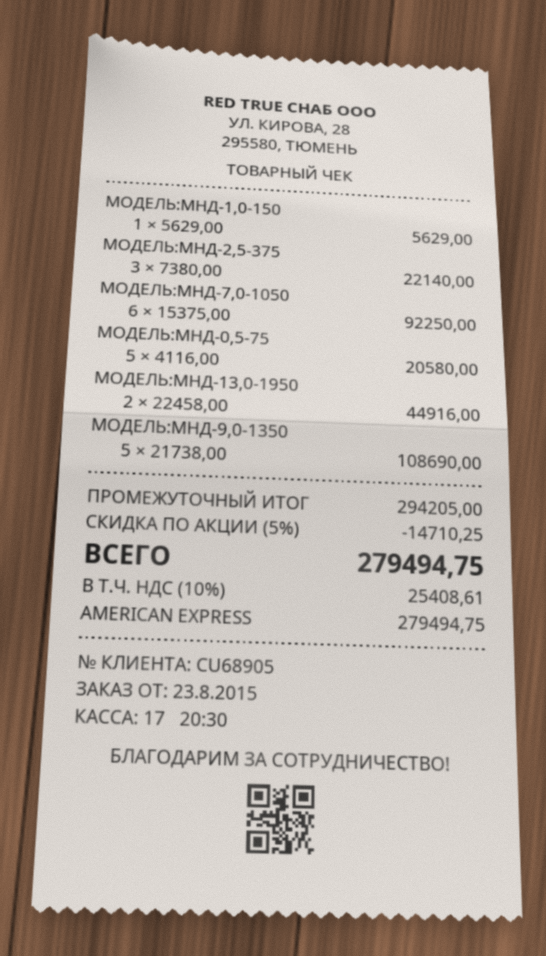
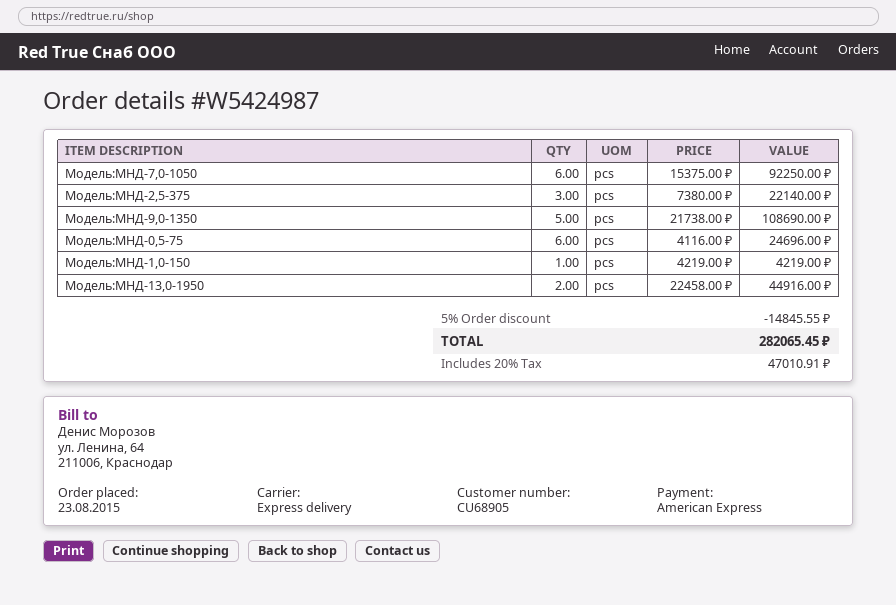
МОДЕЛЬ:МНД-1,0-150: 1 x 5629.00 = 5629.00 -> 1 x 4219.00 = 4219.00
МОДЕЛЬ:МНД-0,5-75: 5 x 4116.00 = 20580.00 -> 6 x 4116.00 = 24696.00
discount: 5% = 14710.25 -> 5% = 14845.55
tax: 10% = 25408.61 -> 20% = 47010.91
total: 279494.75 -> 282065.45

